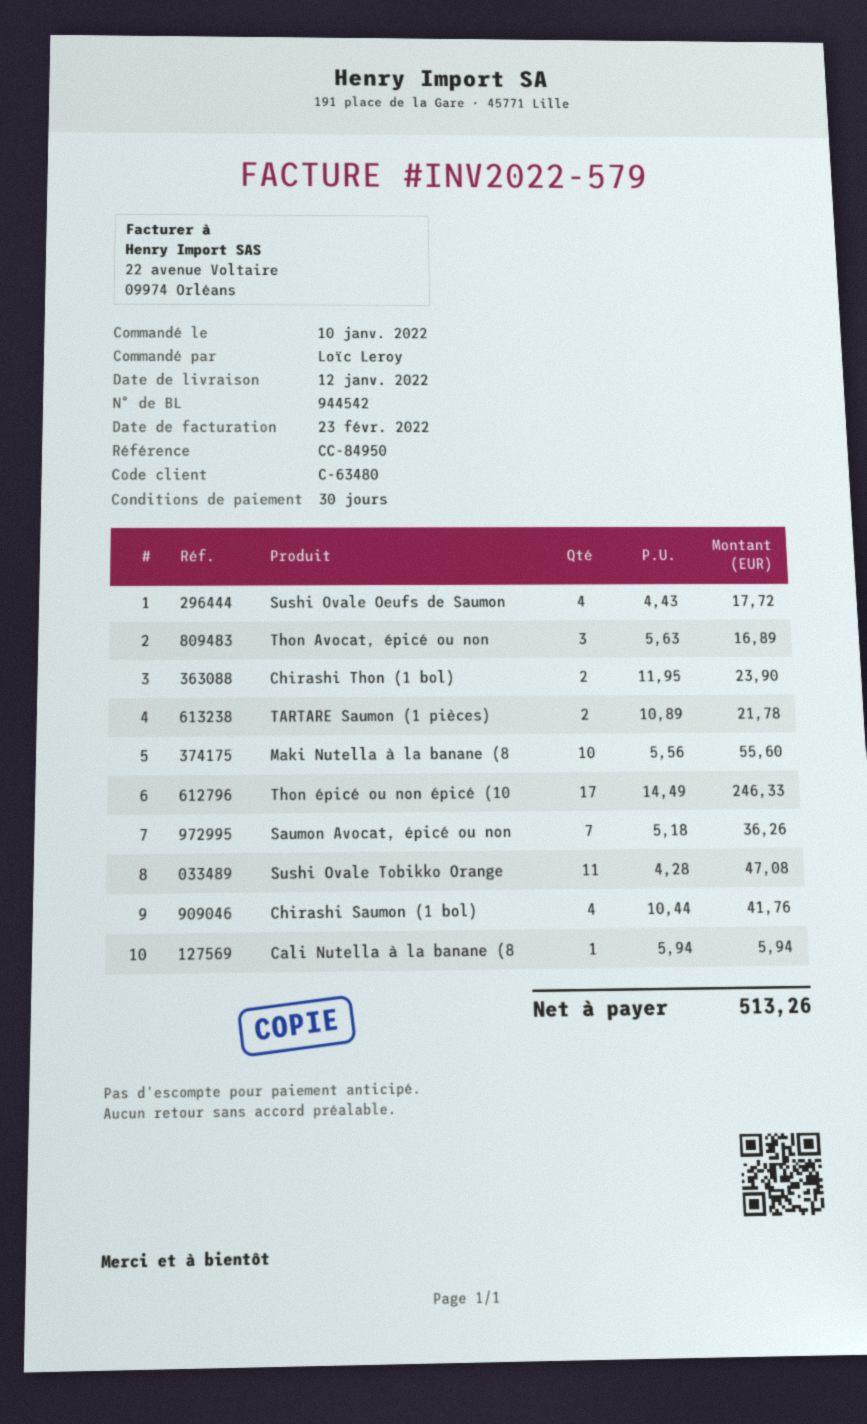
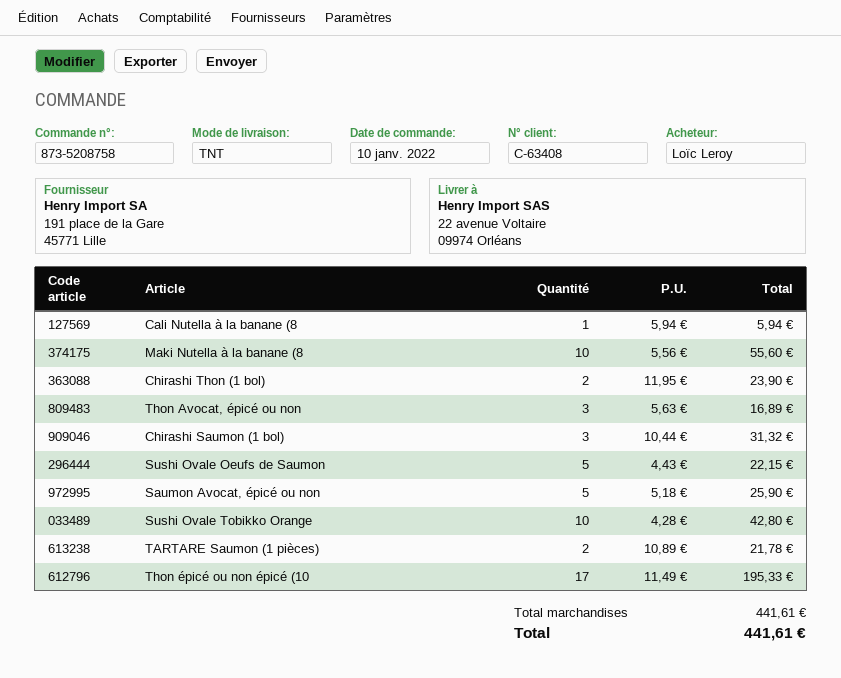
customer number: C-63480 -> C-63408
Sushi Ovale Oeufs de Saumon: 4 x 4.43 = 17.72 -> 5 x 4.43 = 22.15
Thon épicé ou non épicé (10: 17 x 14.49 = 246.33 -> 17 x 11.49 = 195.33
Saumon Avocat, épicé ou non: 7 x 5.18 = 36.26 -> 5 x 5.18 = 25.90
Sushi Ovale Tobikko Orange: 11 x 4.28 = 47.08 -> 10 x 4.28 = 42.80
Chirashi Saumon (1 bol): 4 x 10.44 = 41.76 -> 3 x 10.44 = 31.32
total: 513.26 -> 441.61

